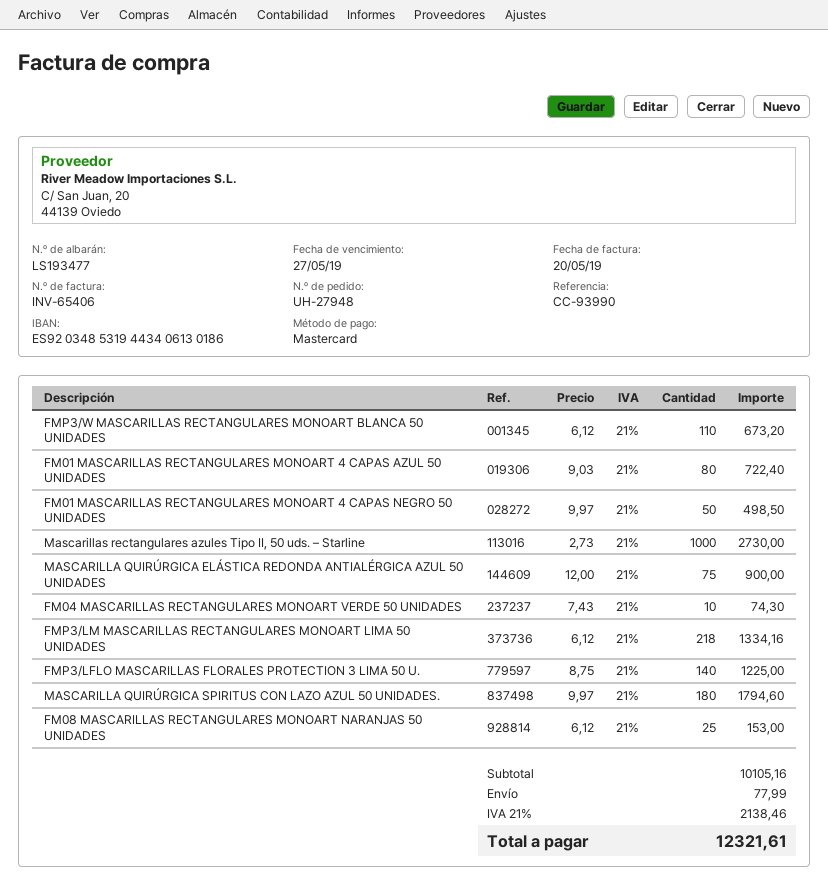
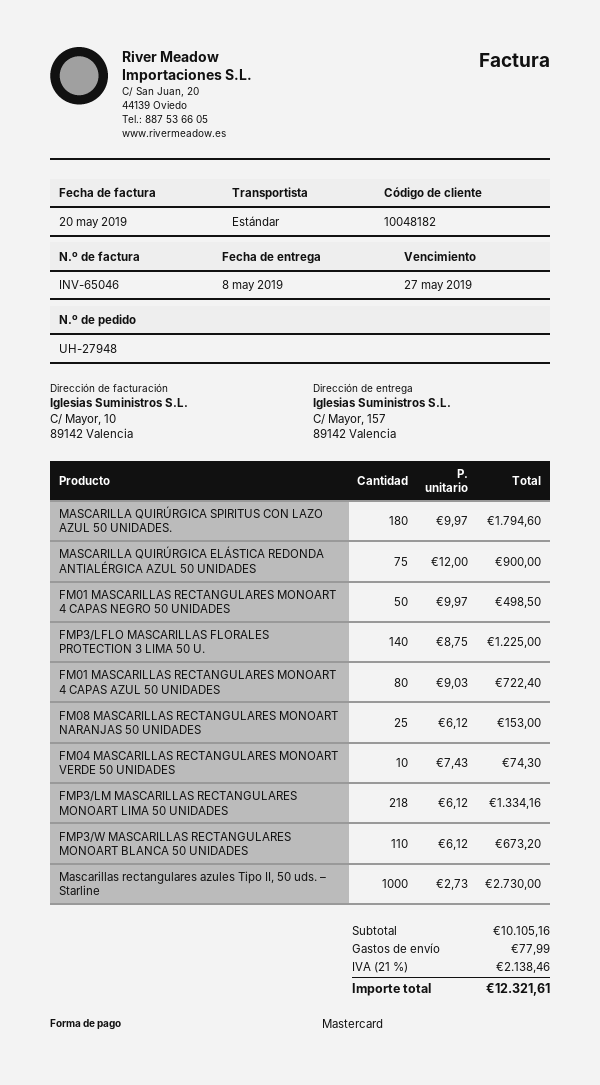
invoice number: INV-65406 -> INV-65046

